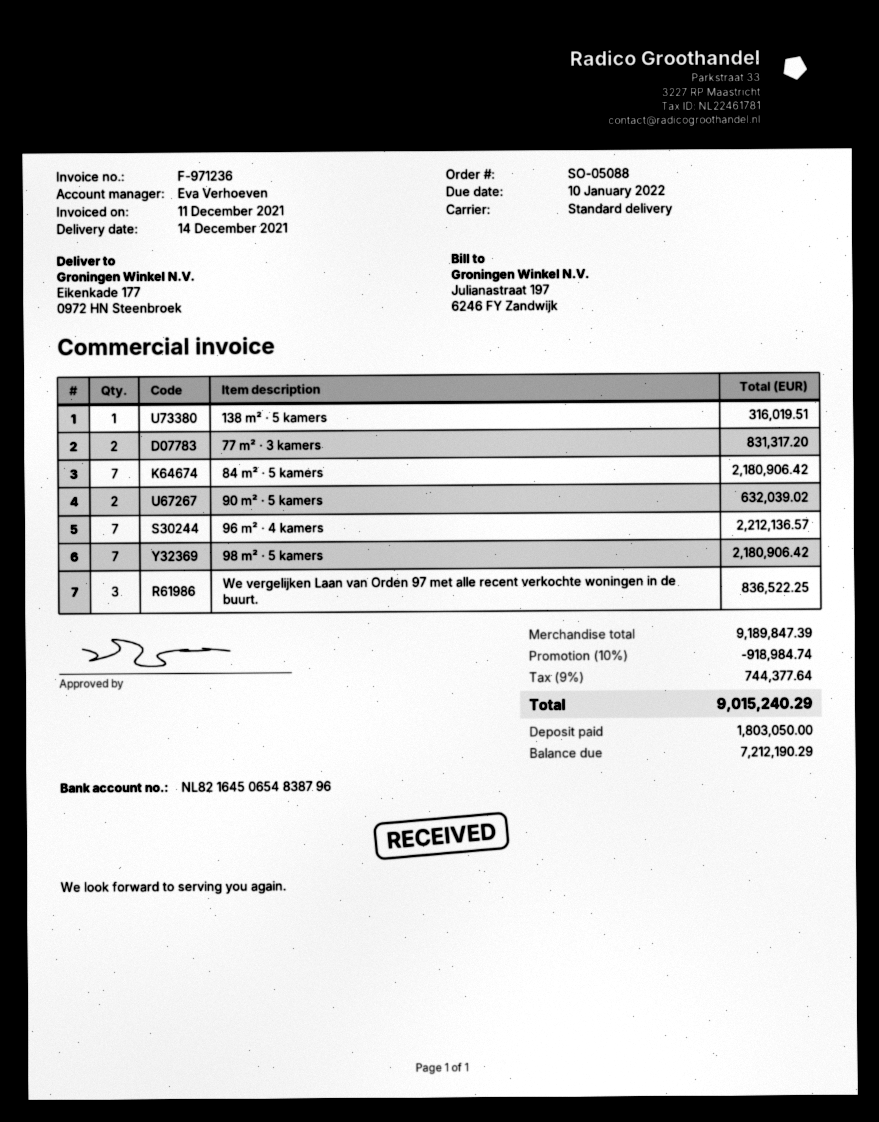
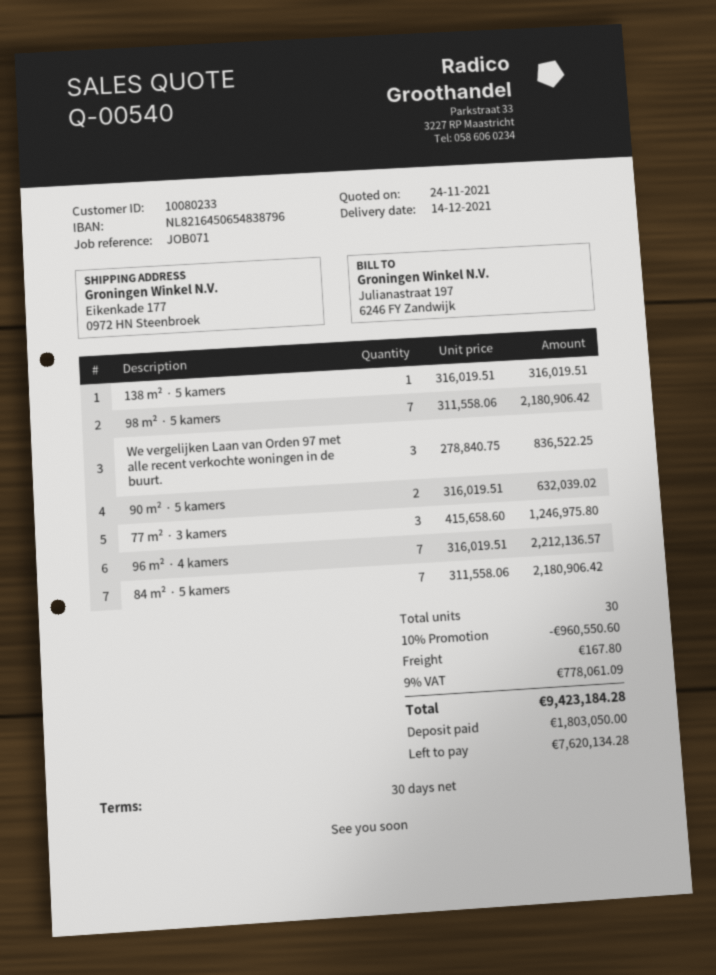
77 m² · 3 kamers: 2 for 831317.20 -> 3 for 1246975.80
discount: 10% = 918984.74 -> 10% = 960550.60
shipping: none -> 167.80
tax: 9% = 744377.64 -> 9% = 778061.09
total: 9015240.29 -> 9423184.28
balance: 7212190.29 -> 7620134.28

